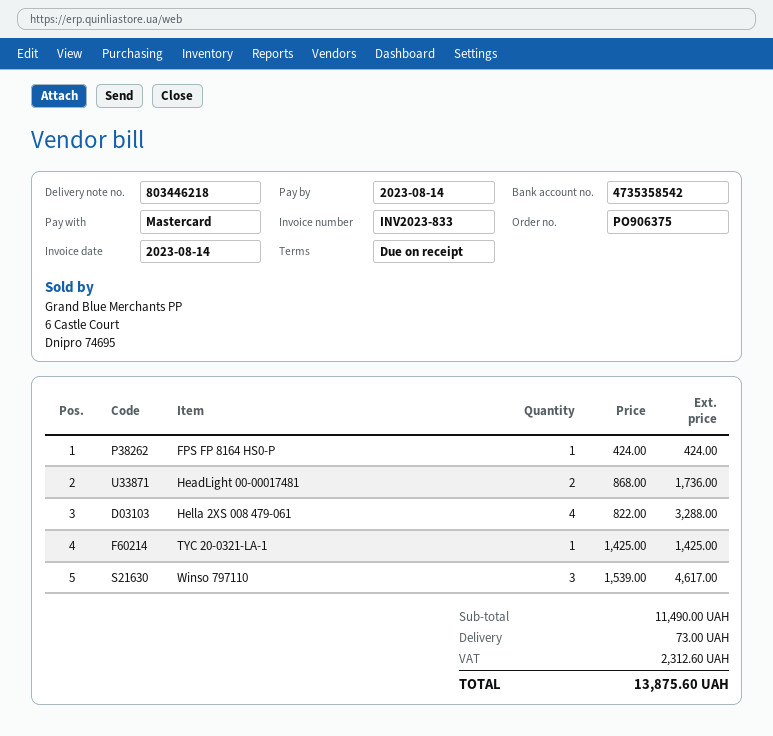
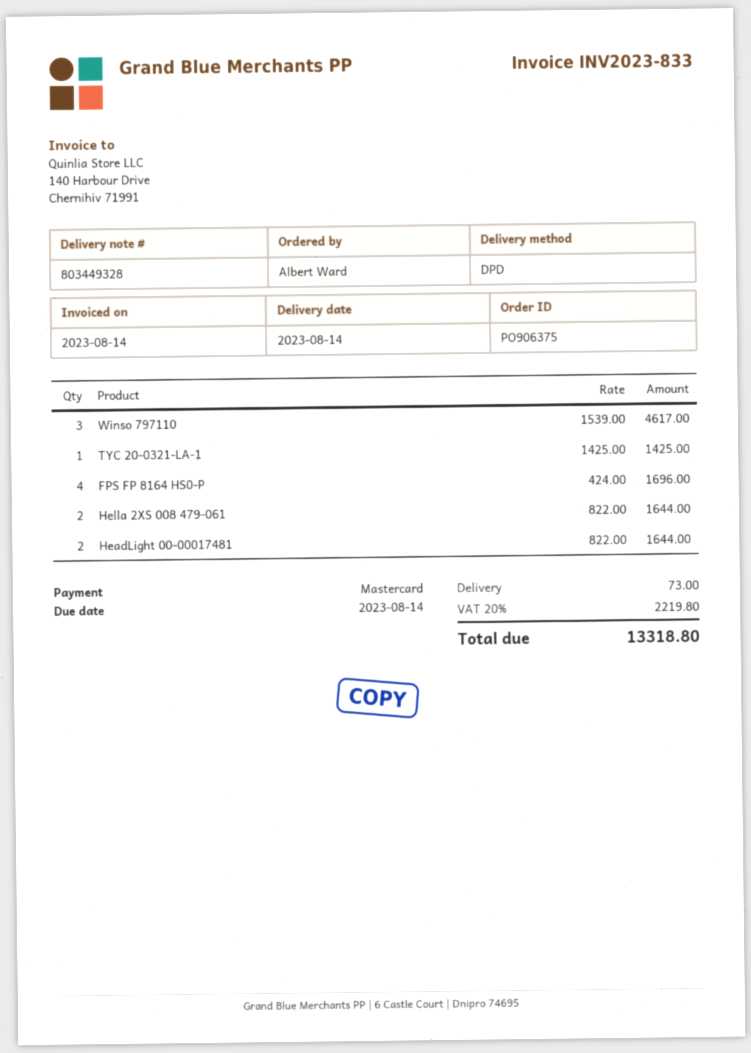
delivery note number: 803446218 -> 803449328
FPS FP 8164 HS0-P: 1 x 424.00 = 424.00 -> 4 x 424.00 = 1696.00
HeadLight 00-00017481: 2 x 868.00 = 1736.00 -> 2 x 822.00 = 1644.00
Hella 2XS 008 479-061: 4 x 822.00 = 3288.00 -> 2 x 822.00 = 1644.00
tax: 2312.60 -> 2219.80
total: 13875.60 -> 13318.80

